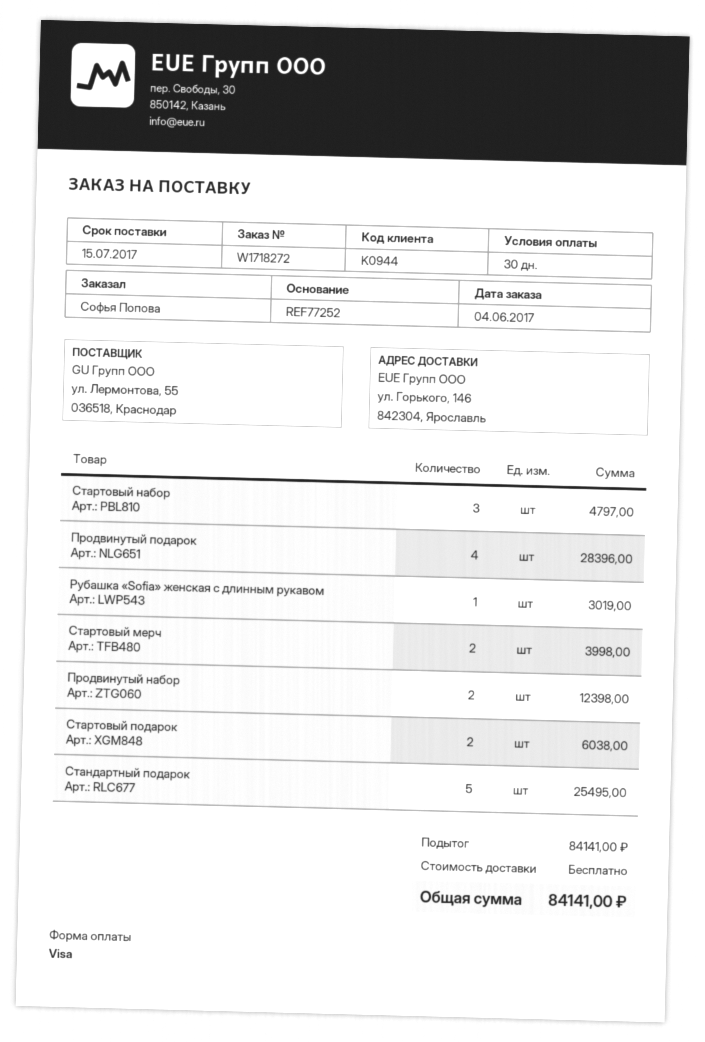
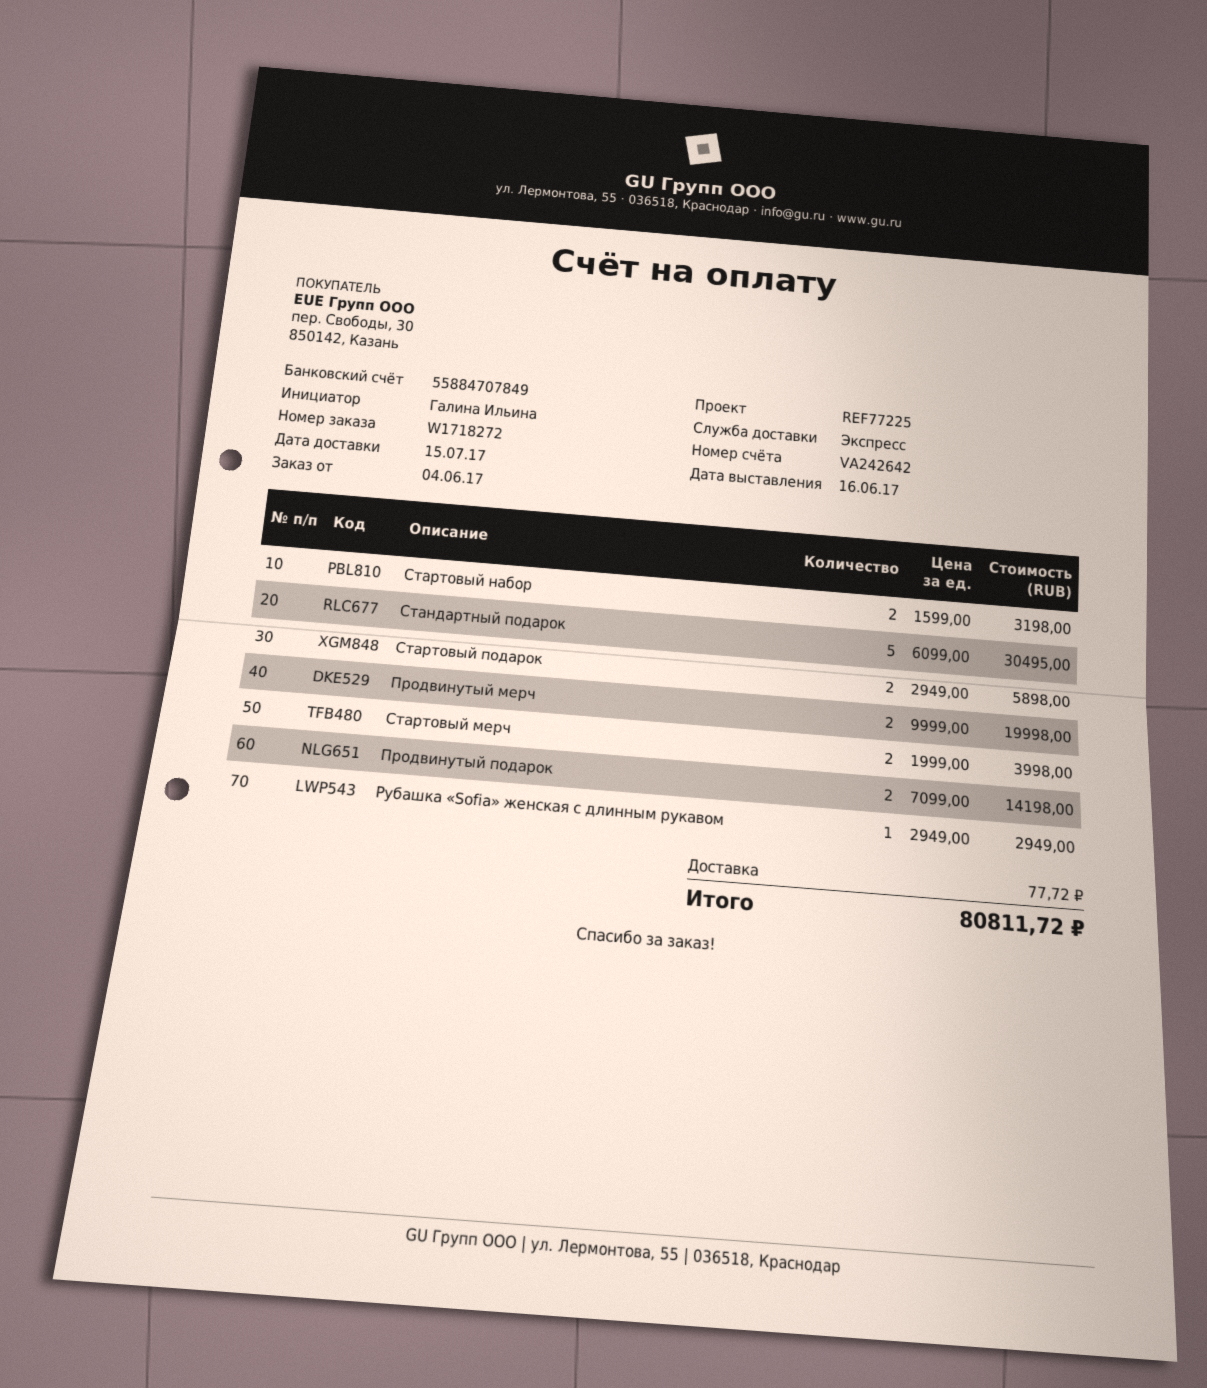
reference: REF77252 -> REF77225
ordered by: Софья Попова -> Галина Ильина
Стартовый набор: 3 for 4797.00 -> 2 for 3198.00
Продвинутый подарок: 4 for 28396.00 -> 2 for 14198.00
Рубашка «Sofia» женская с длинным рукавом: 1 for 3019.00 -> 1 for 2949.00
Продвинутый набор: 2 for 12398.00 -> none
Стартовый подарок: 2 for 6038.00 -> 2 for 5898.00
Стандартный подарок: 5 for 25495.00 -> 5 for 30495.00
Продвинутый мерч: none -> 2 for 19998.00
shipping: 0.00 -> 77.72
total: 84141.00 -> 80811.72

